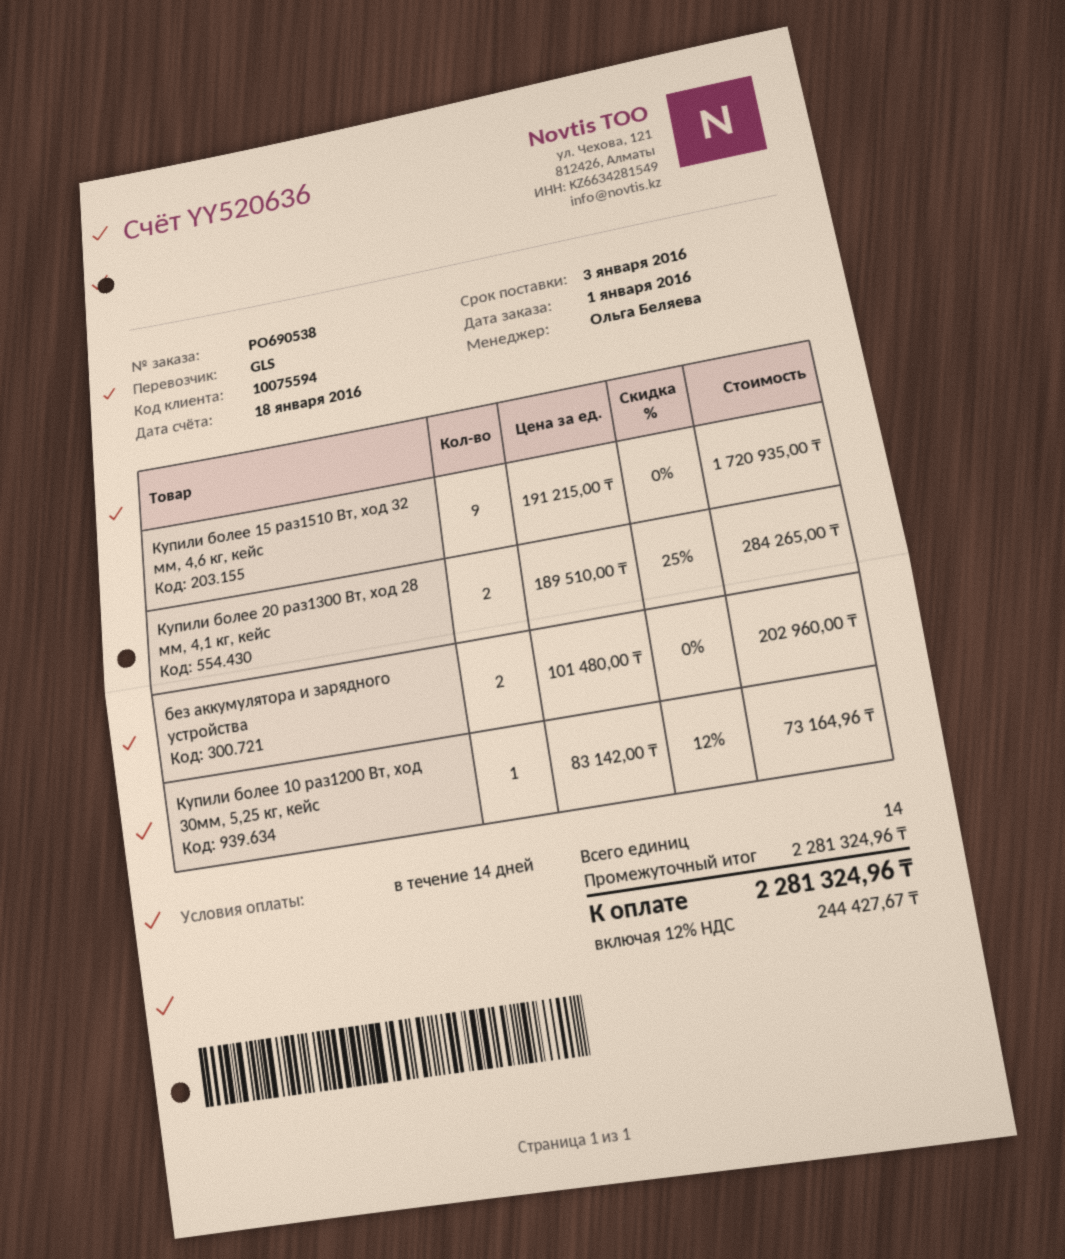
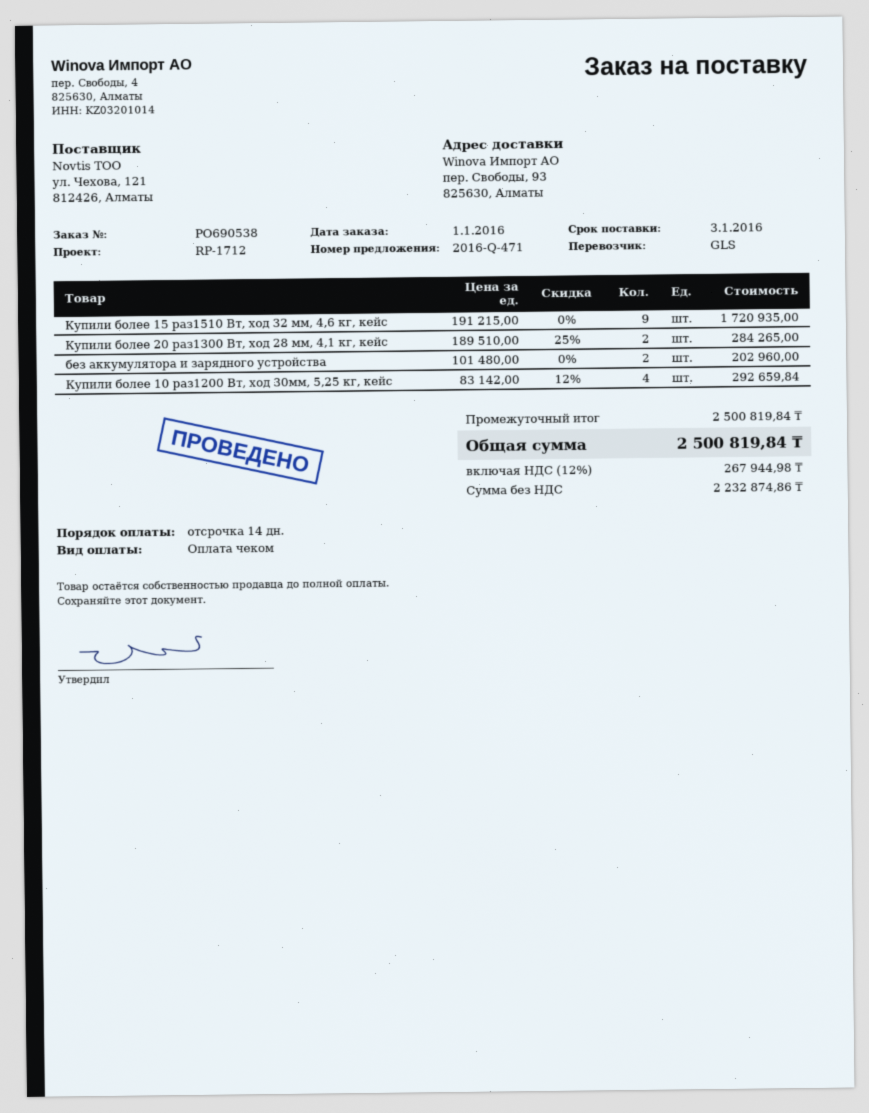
Купили более 10 раз1200 Вт, ход 30мм, 5,25 кг, кейс: 1 x 83142.00 - 12% = 73164.96 -> 4 x 83142.00 - 12% = 292659.84
subtotal: 2281324.96 -> 2500819.84
tax: 12% = 244427.67 -> 12% = 267944.98
total: 2281324.96 -> 2500819.84

